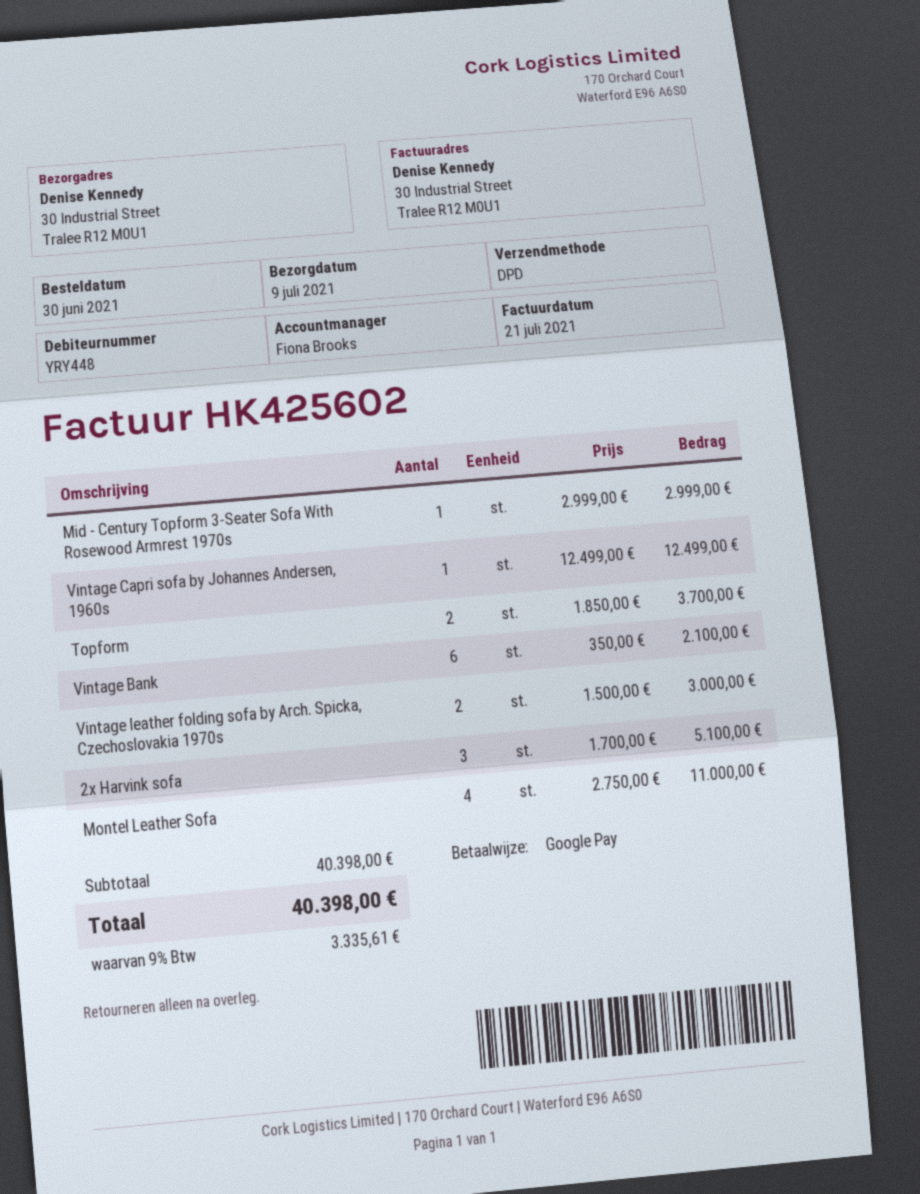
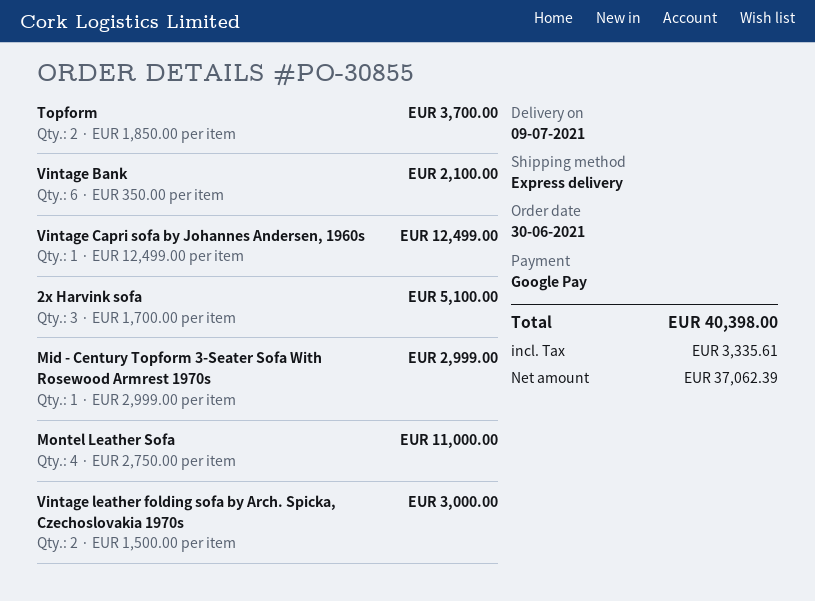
shipping method: DPD -> express

